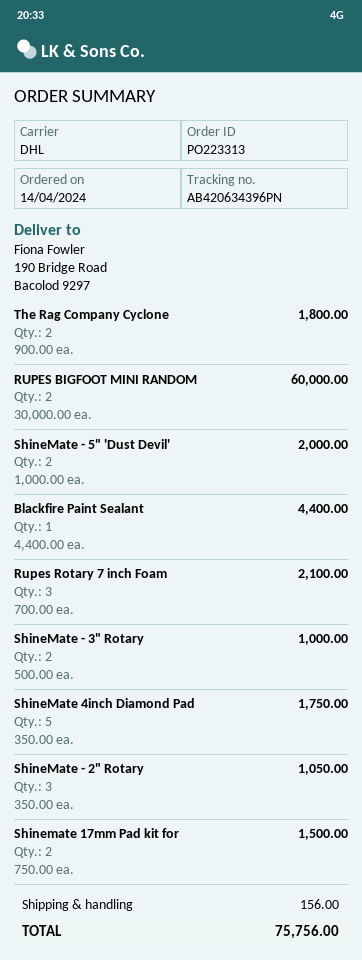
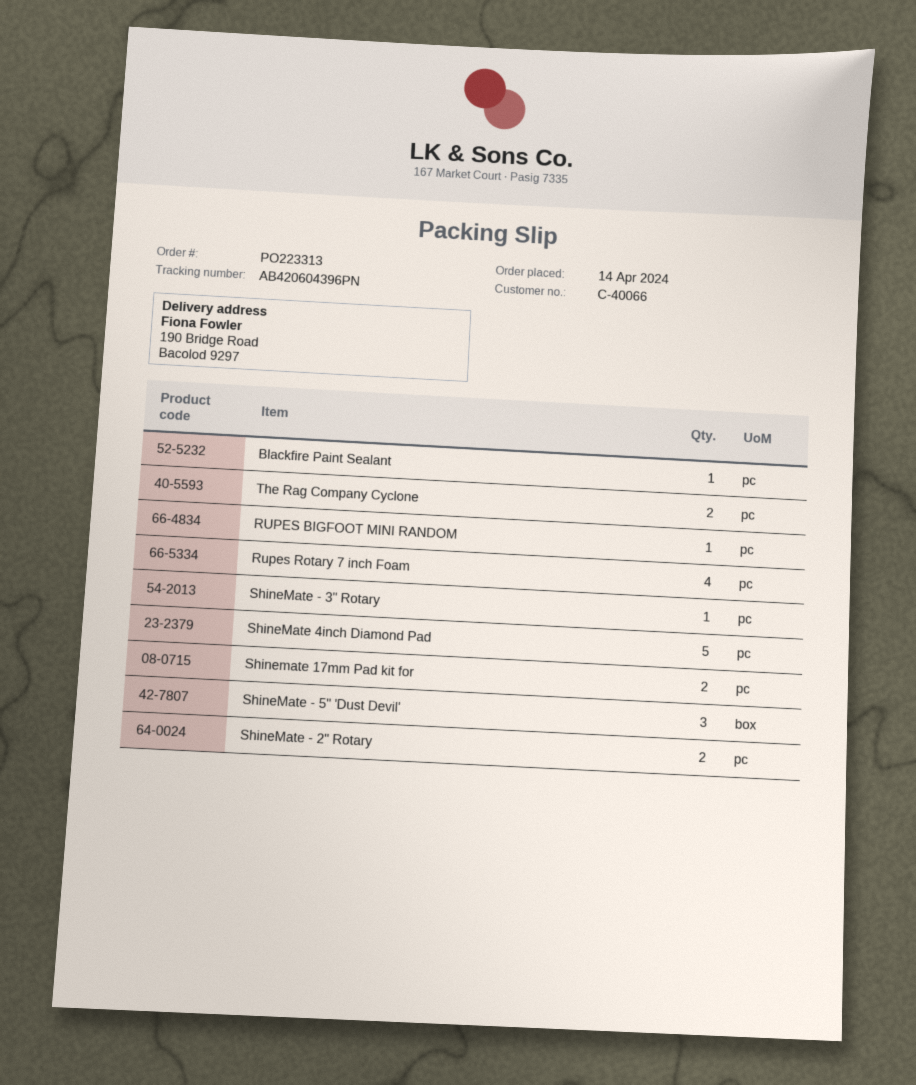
tracking number: AB420634396PN -> AB420604396PN
RUPES BIGFOOT MINI RANDOM: 2 -> 1
ShineMate - 5" 'Dust Devil': 2 -> 3
Rupes Rotary 7 inch Foam: 3 -> 4
ShineMate - 3" Rotary: 2 -> 1
ShineMate - 2" Rotary: 3 -> 2

